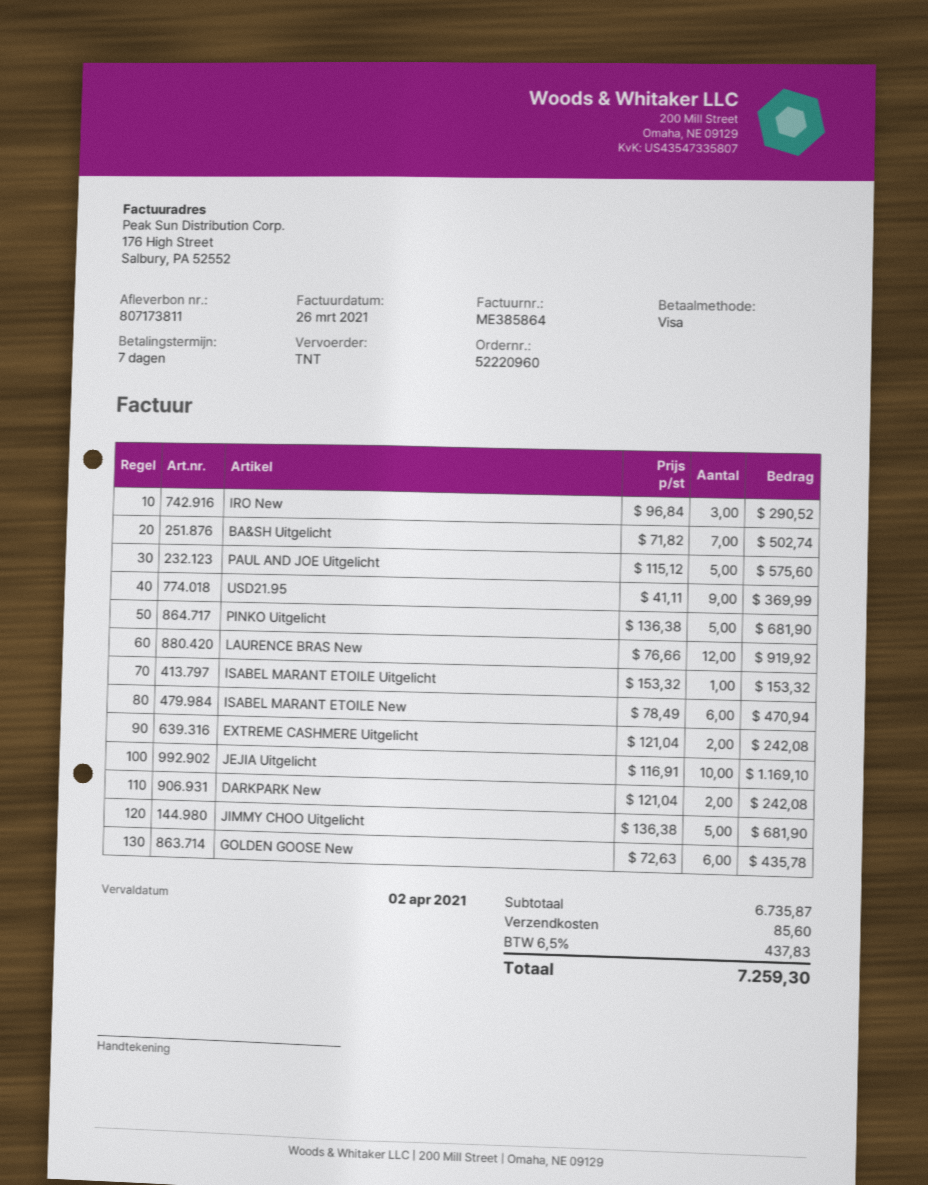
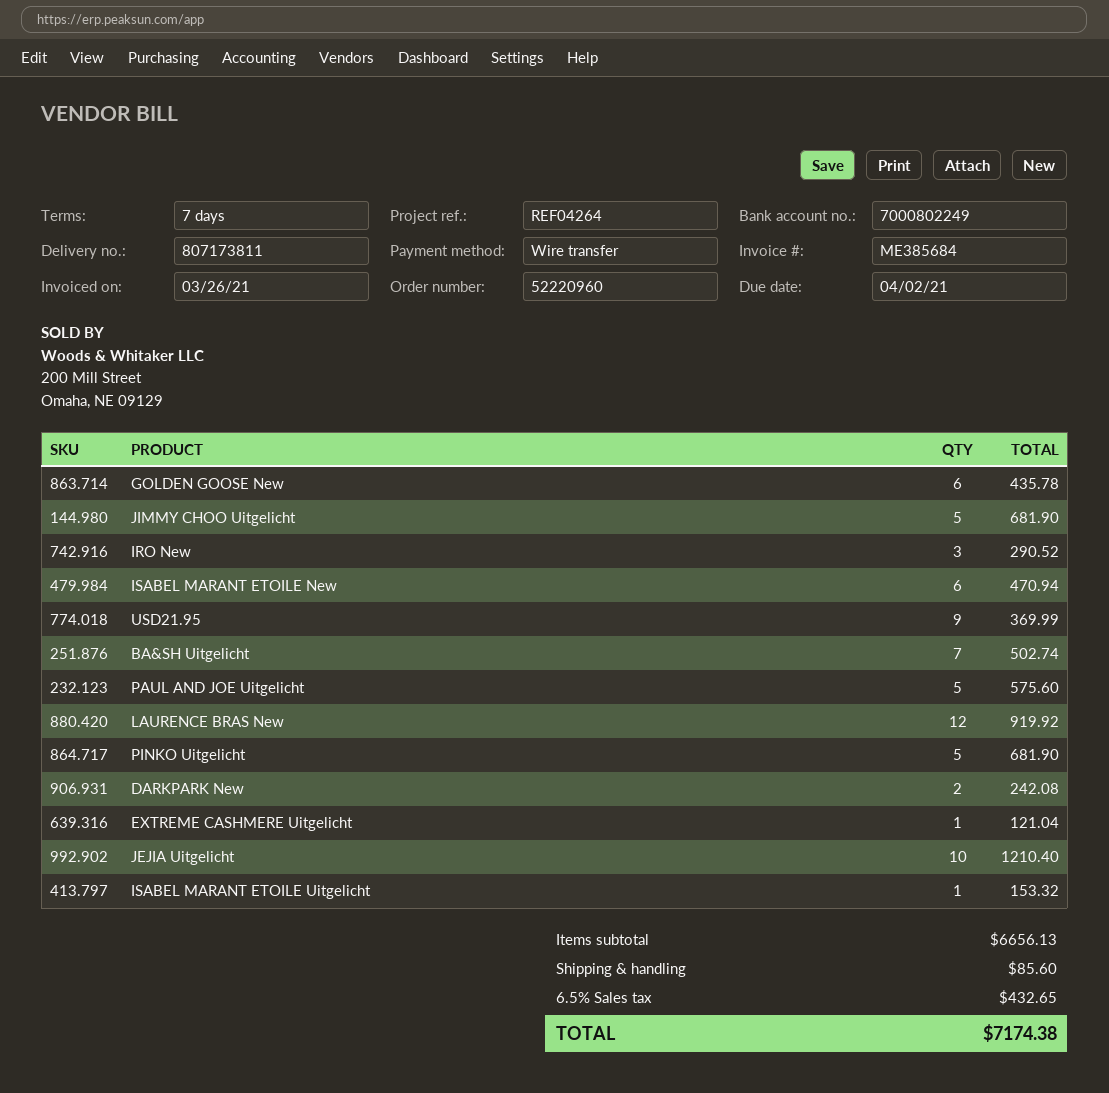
invoice number: ME385864 -> ME385684
payment method: Visa -> bank transfer
EXTREME CASHMERE Uitgelicht: 2 for 242.08 -> 1 for 121.04
JEJIA Uitgelicht: 10 for 1169.10 -> 10 for 1210.40
subtotal: 6735.87 -> 6656.13
tax: 6.5% = 437.83 -> 6.5% = 432.65
total: 7259.30 -> 7174.38

